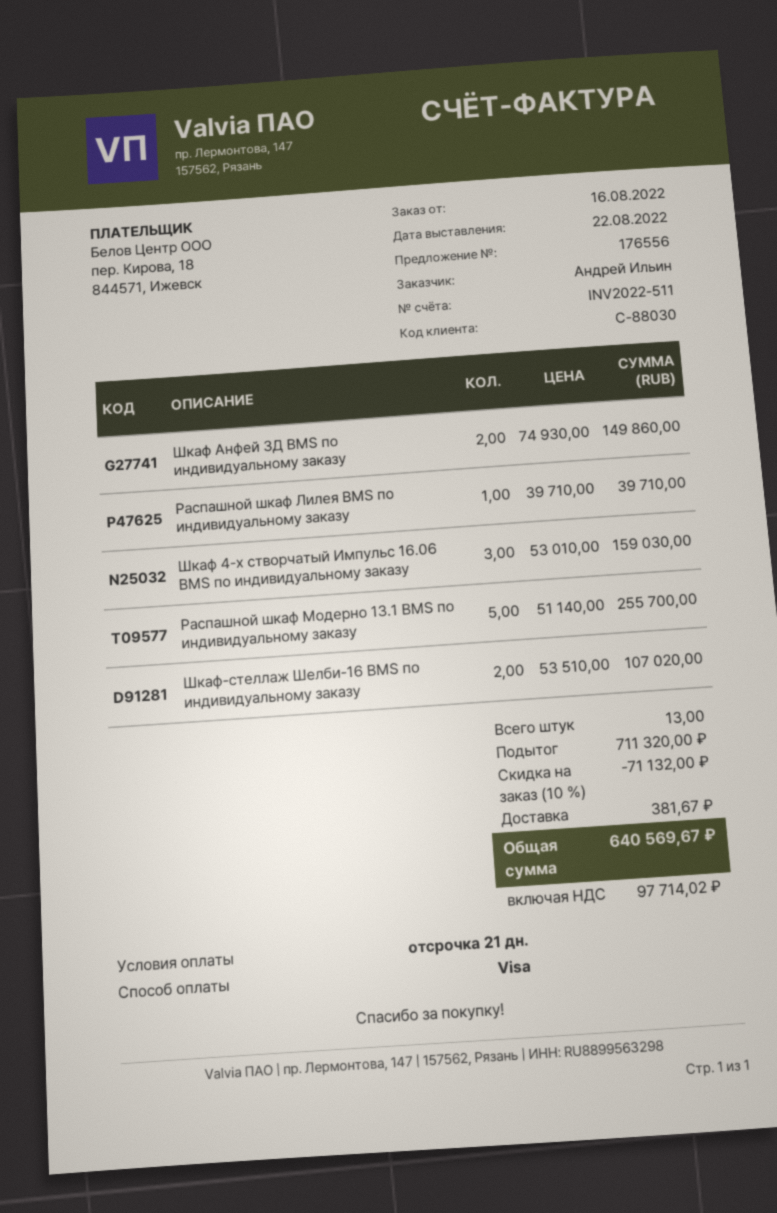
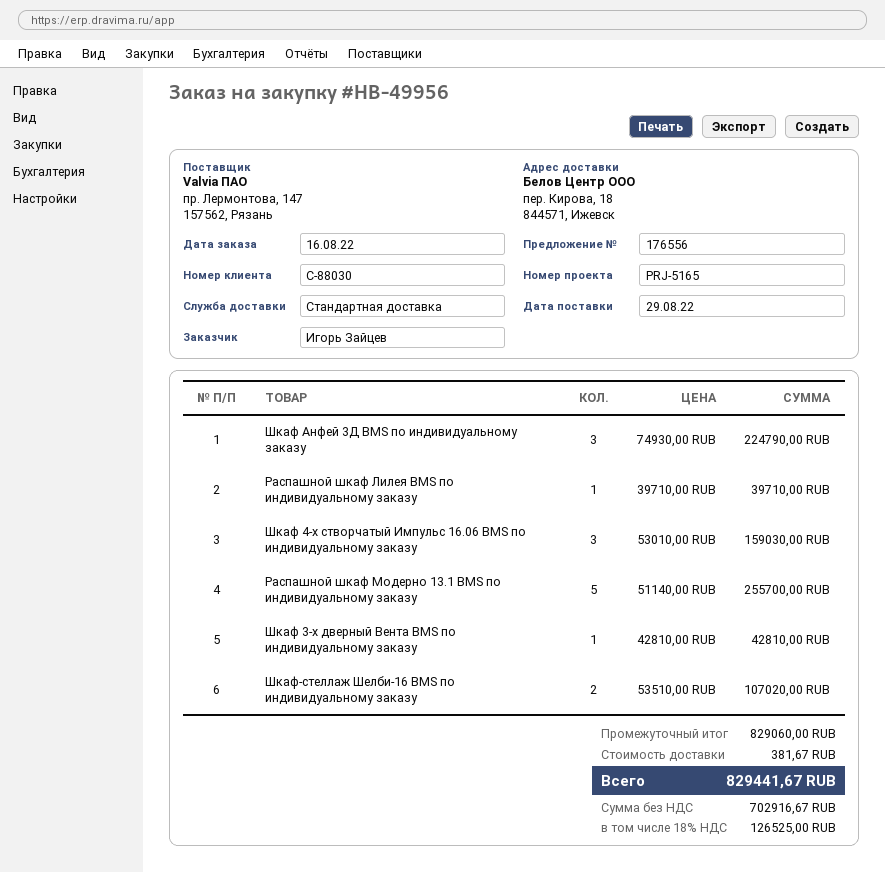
ordered by: Андрей Ильин -> Игорь Зайцев
Шкаф Анфей 3Д BMS по индивидуальному заказу: 2 x 74930.00 = 149860.00 -> 3 x 74930.00 = 224790.00
Шкаф 3-х дверный Вента BMS по индивидуальному заказу: none -> 1 x 42810.00 = 42810.00
subtotal: 711320.00 -> 829060.00
discount: 10% = 71132.00 -> none
tax: 97714.02 -> 126525.00
total: 640569.67 -> 829441.67

